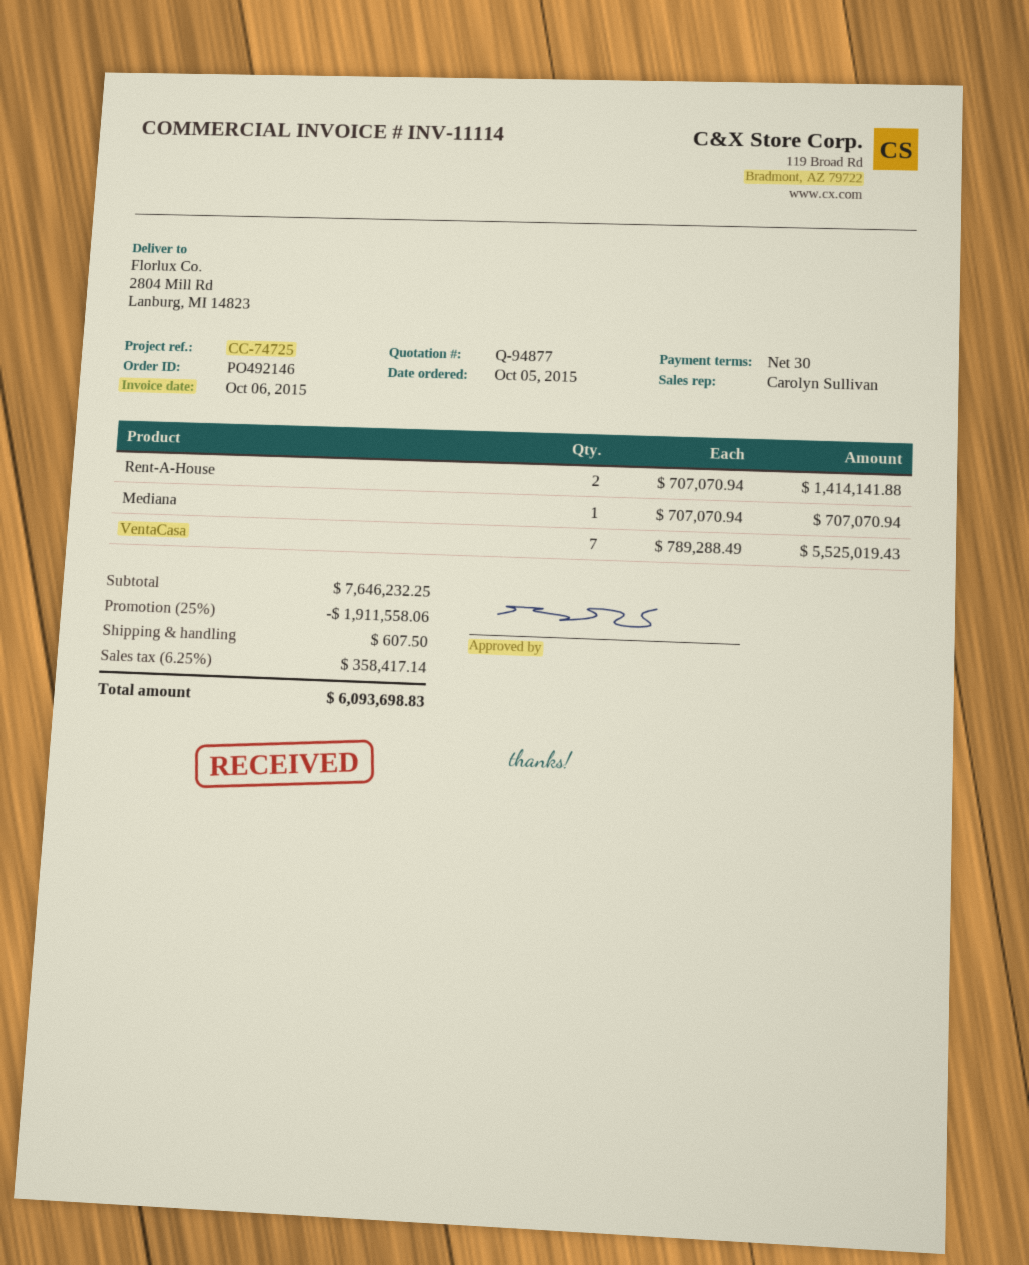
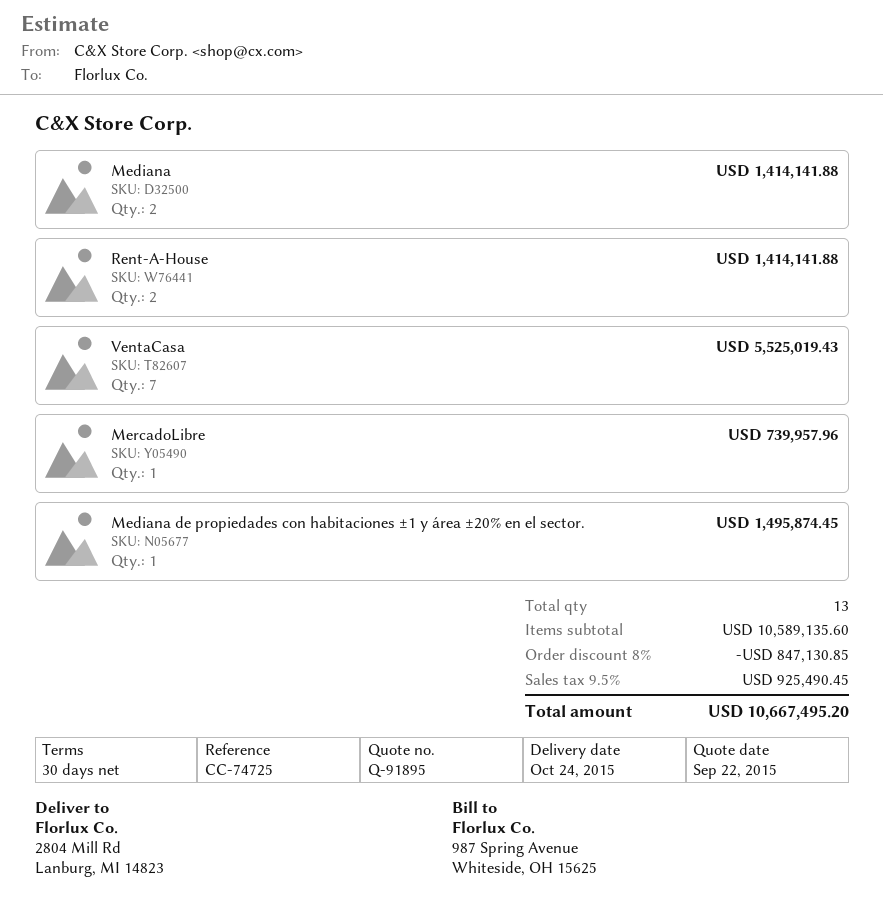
quote number: Q-94877 -> Q-91895
Mediana: 1 for 707070.94 -> 2 for 1414141.88
MercadoLibre: none -> 1 for 739957.96
Mediana de propiedades con habitaciones ±1 y área ±20% en el sector.: none -> 1 for 1495874.45
subtotal: 7646232.25 -> 10589135.60
discount: 25% = 1911558.06 -> 8% = 847130.85
shipping: 607.50 -> none
tax: 6.25% = 358417.14 -> 9.5% = 925490.45
total: 6093698.83 -> 10667495.20

